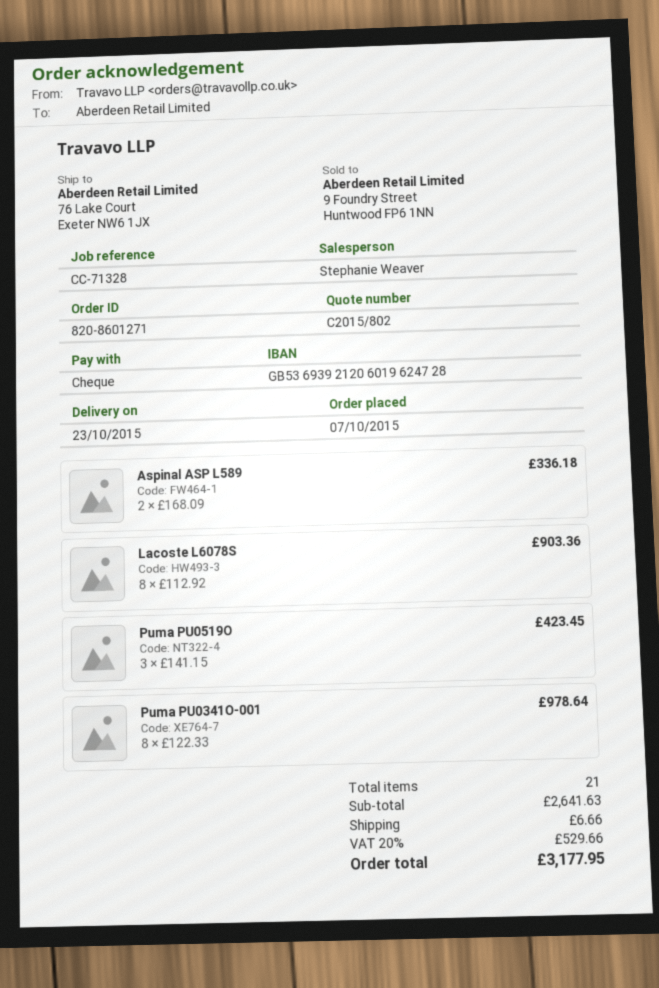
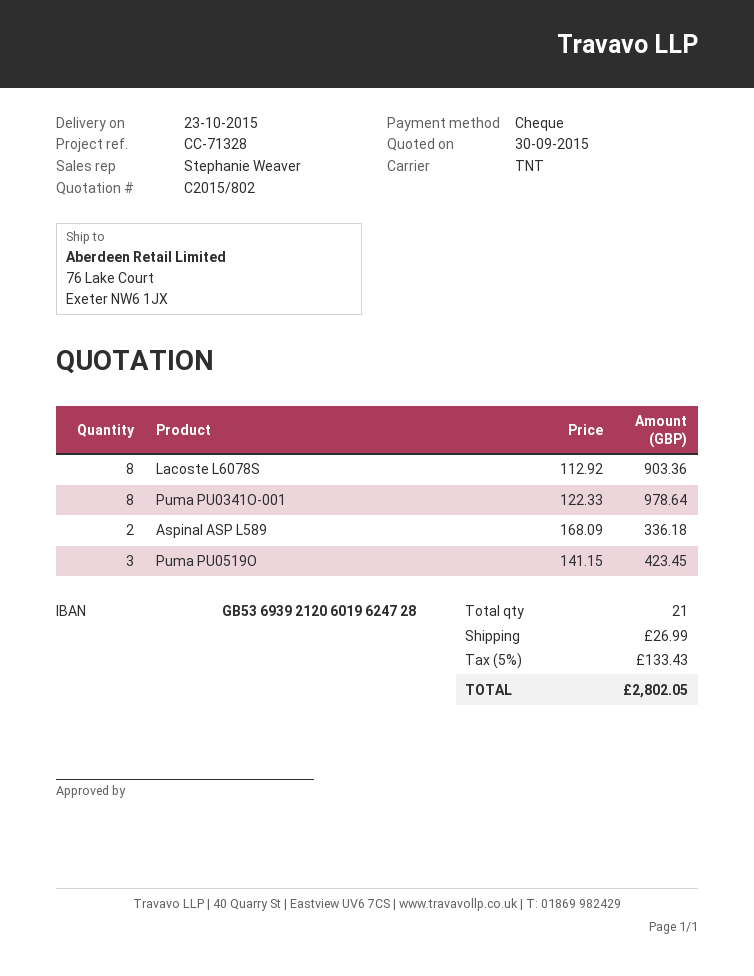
shipping: 6.66 -> 26.99
tax: 20% = 529.66 -> 5% = 133.43
total: 3177.95 -> 2802.05

